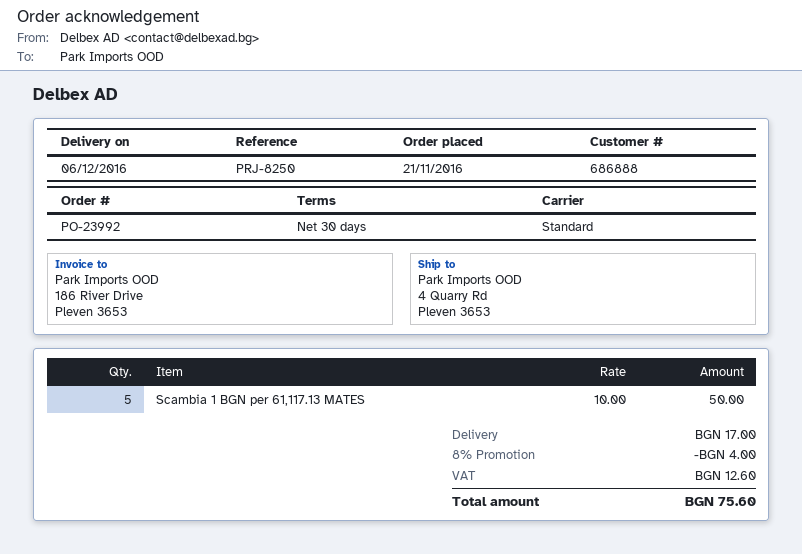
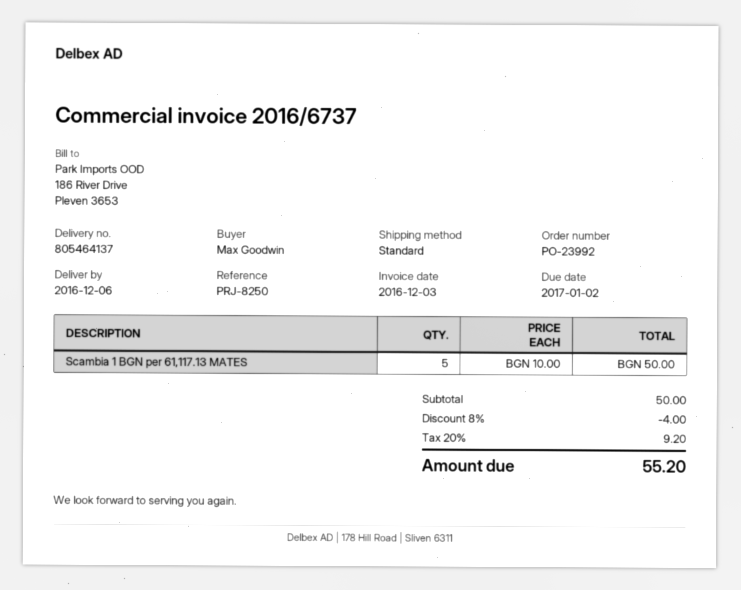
shipping: 17.00 -> none
tax: 12.60 -> 9.20
total: 75.60 -> 55.20

